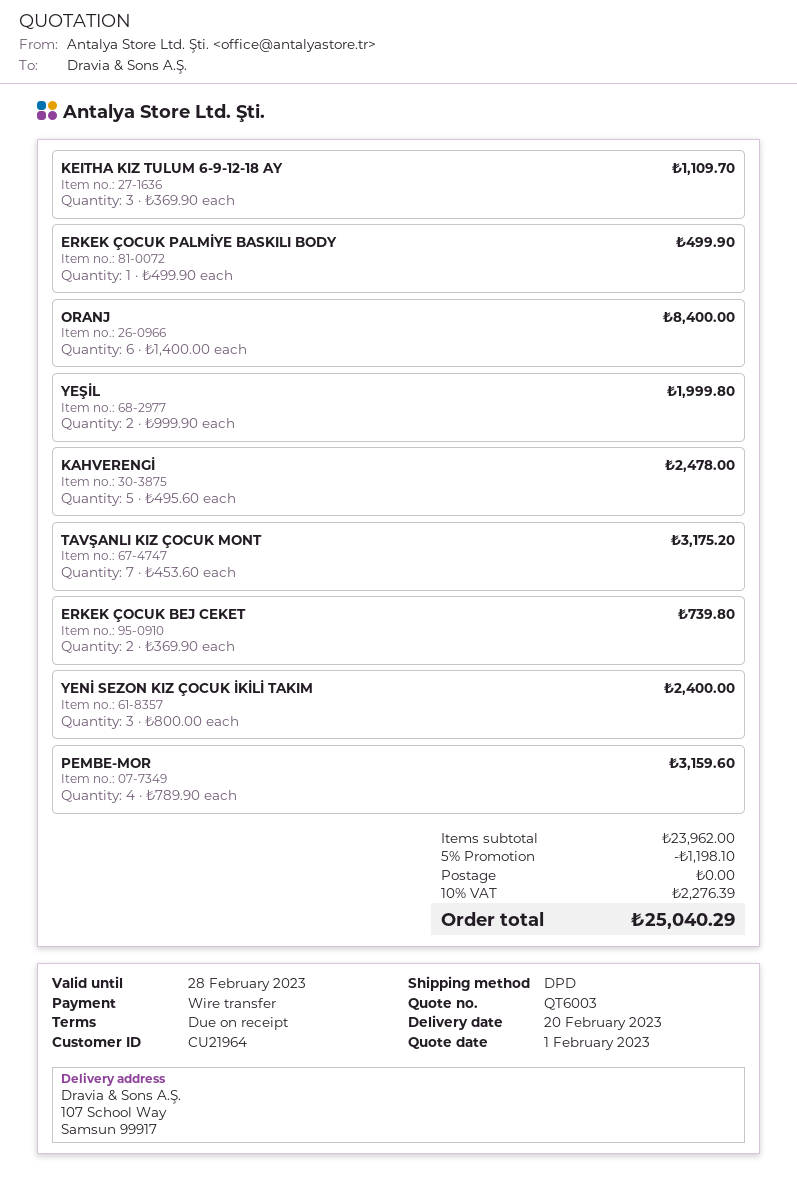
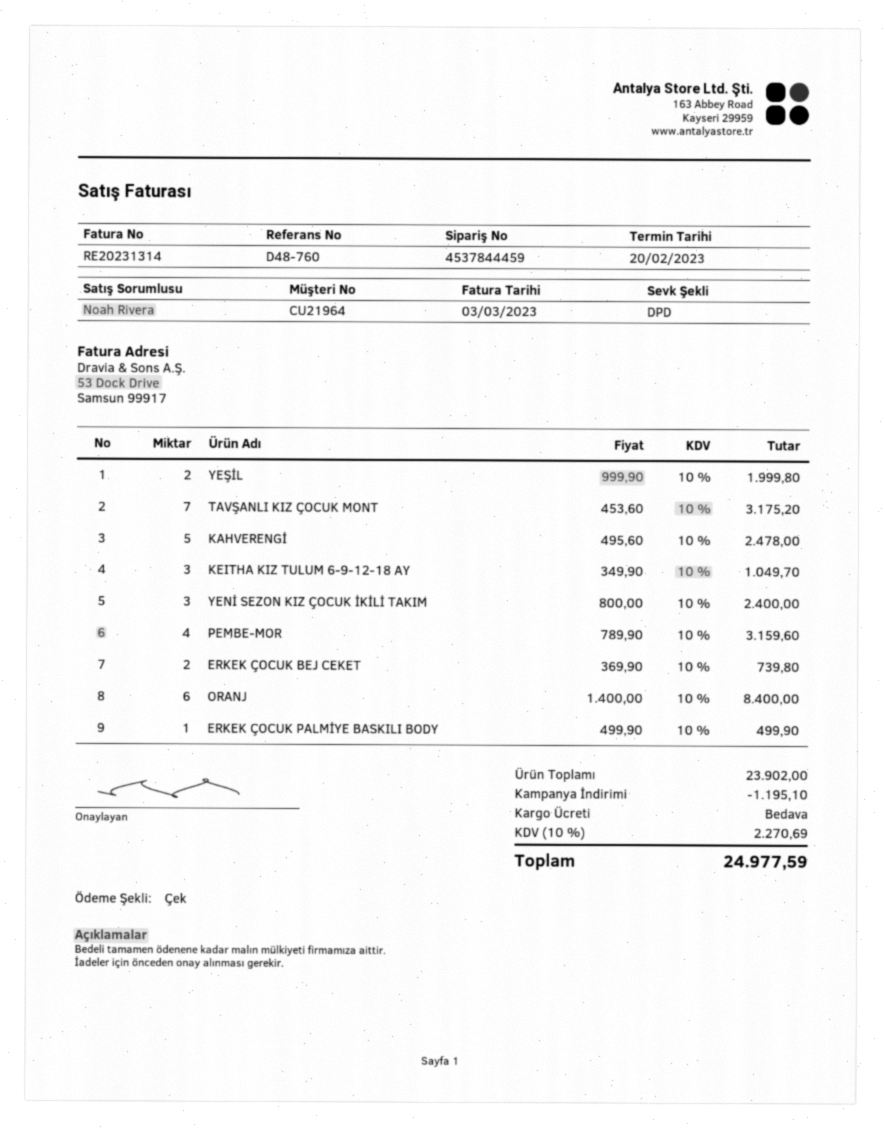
payment method: bank transfer -> cheque
KEITHA KIZ TULUM 6-9-12-18 AY: 3 x 369.90 = 1109.70 -> 3 x 349.90 = 1049.70
subtotal: 23962.00 -> 23902.00
discount: 1198.10 -> 1195.10
tax: 10% = 2276.39 -> 10% = 2270.69
total: 25040.29 -> 24977.59

